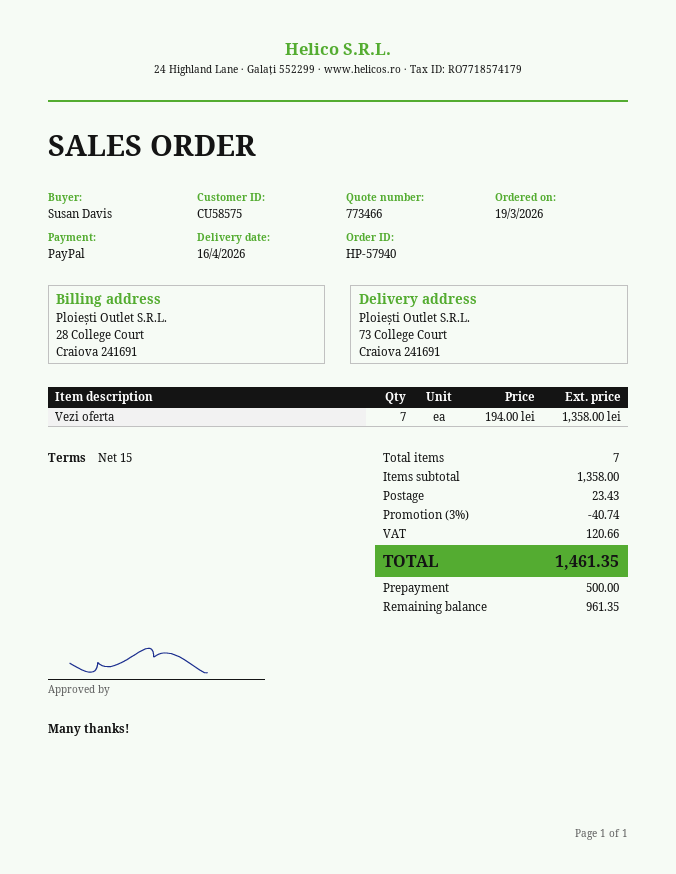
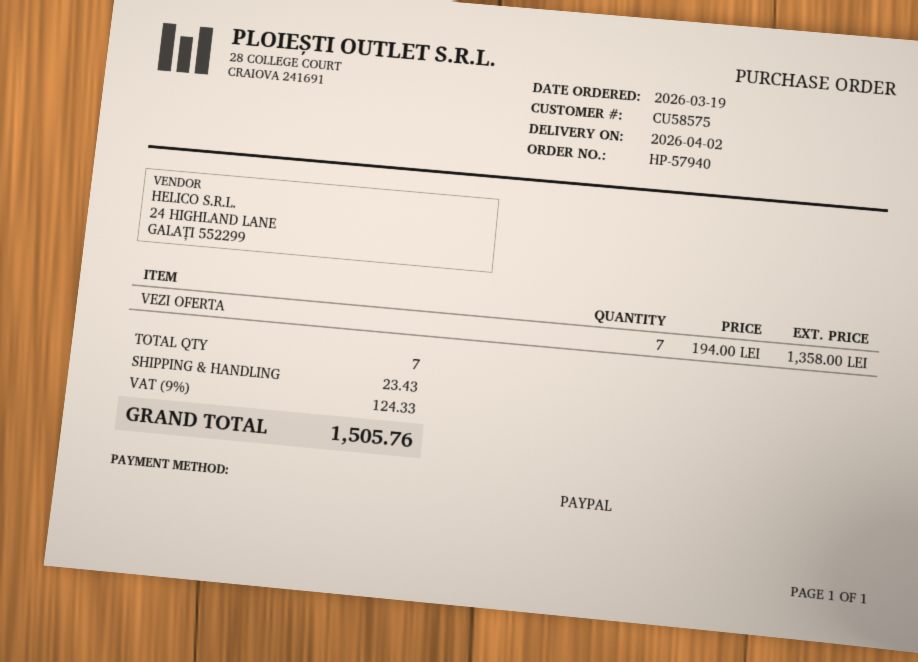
delivery date: 2026-04-16 -> 2026-04-02
discount: 3% = 40.74 -> none
tax: 120.66 -> 124.33
total: 1461.35 -> 1505.76

